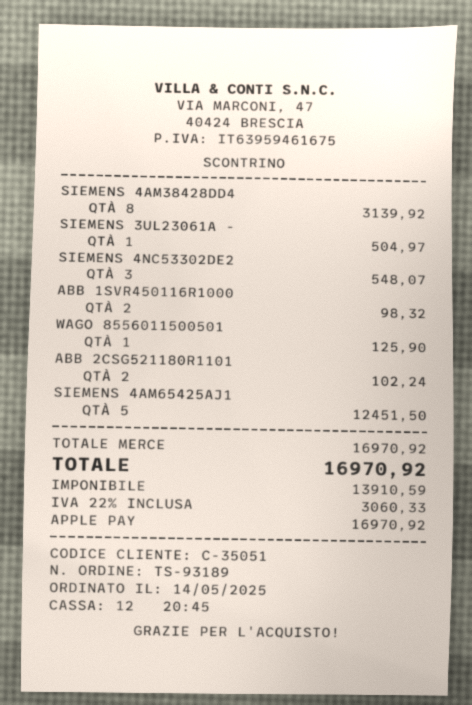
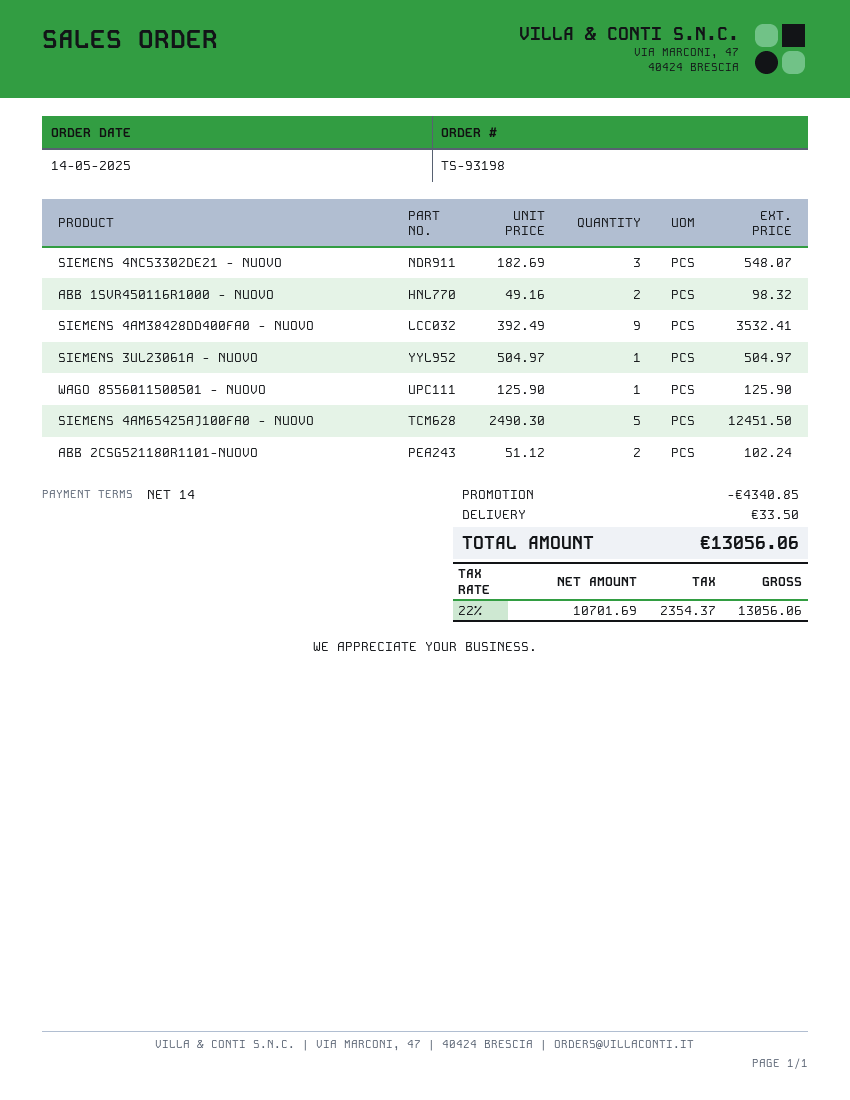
order number: TS-93189 -> TS-93198
SIEMENS 4AM38428DD4: 8 for 3139.92 -> 9 for 3532.41
discount: none -> 4340.85
shipping: none -> 33.50
net: 13910.59 -> 10701.69
tax: 22% = 3060.33 -> 22% = 2354.37
total: 16970.92 -> 13056.06

